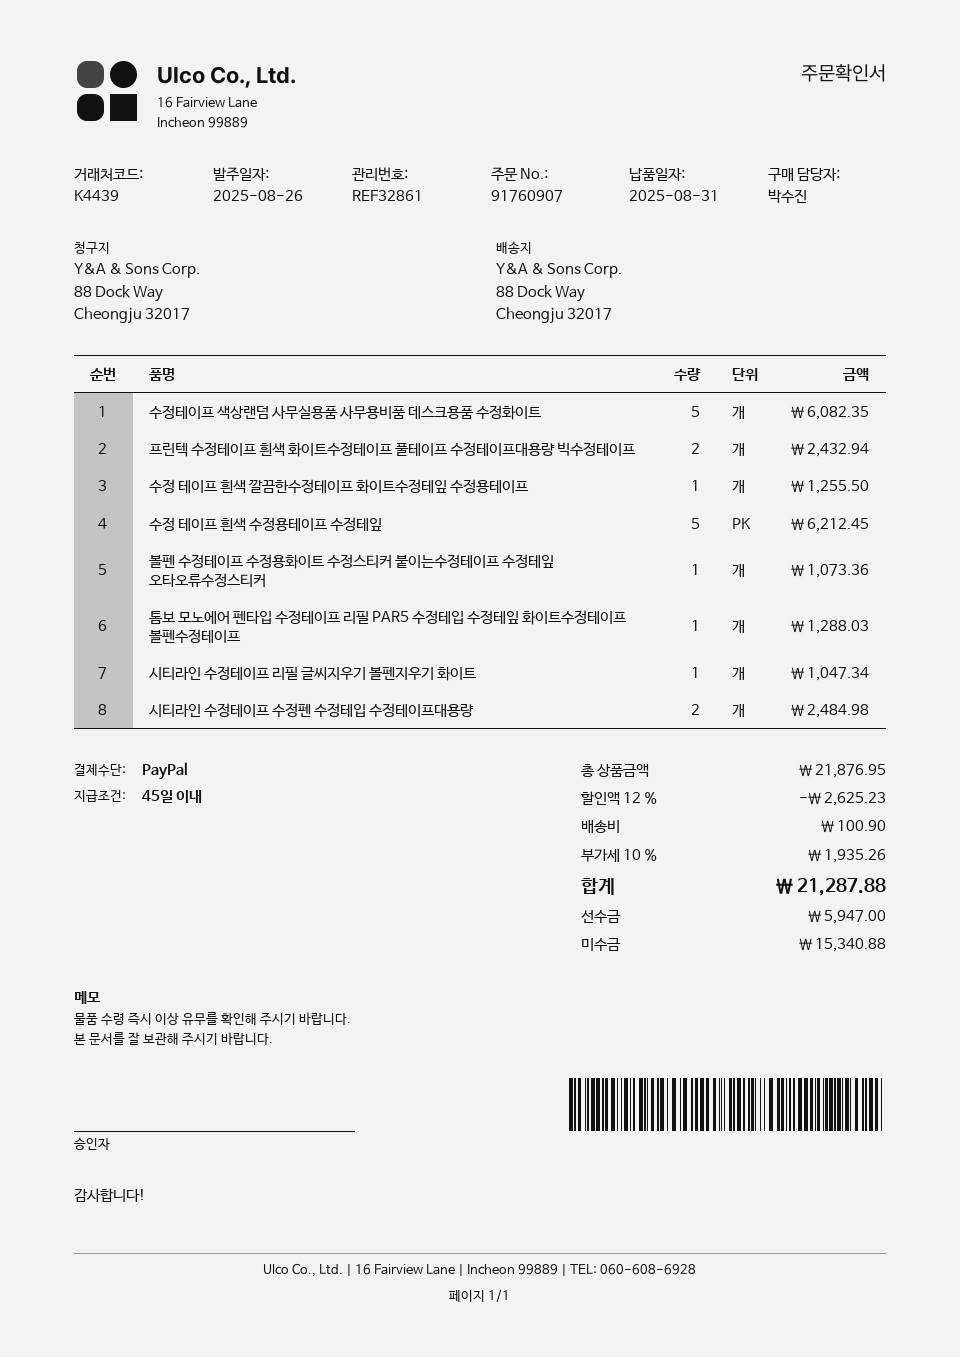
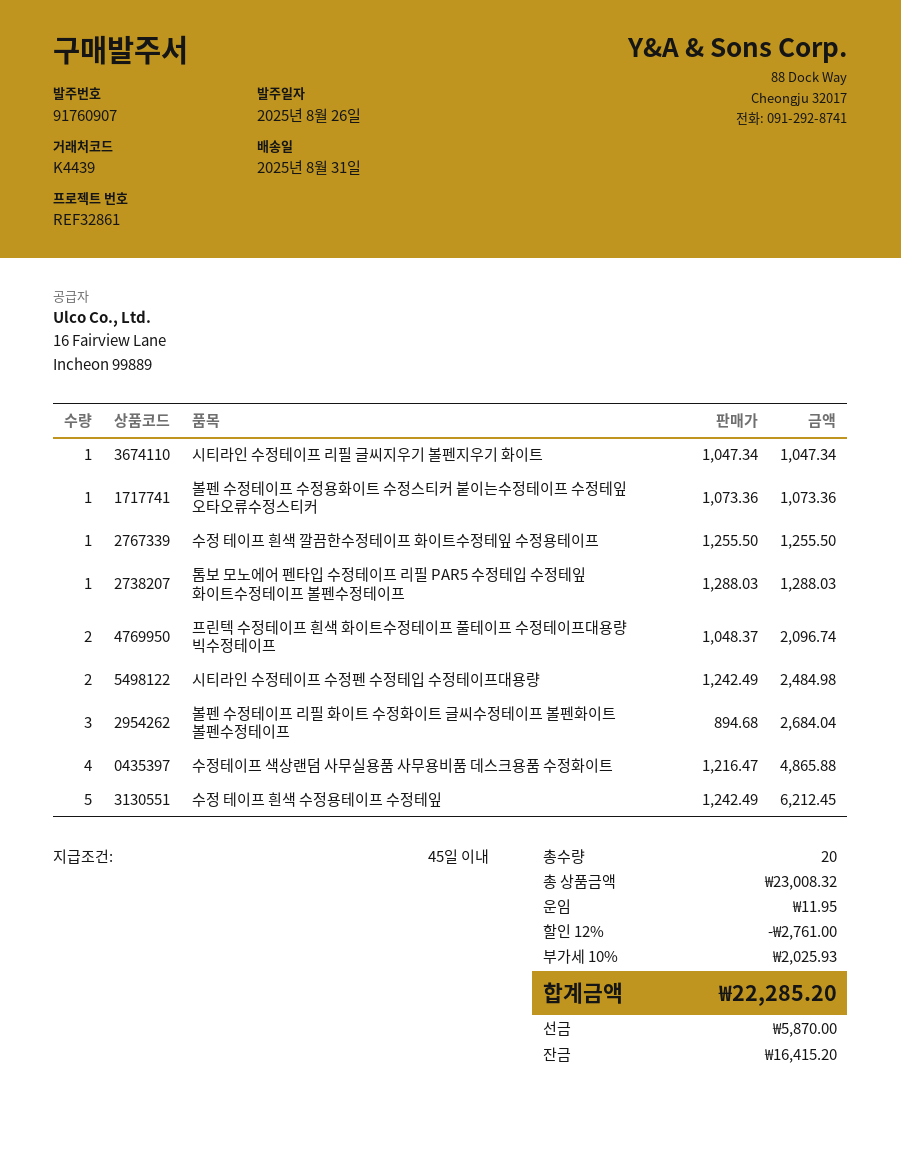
수정테이프 색상랜덤 사무실용품 사무용비품 데스크용품 수정화이트: 5 for 6082.35 -> 4 for 4865.88
프린텍 수정테이프 흰색 화이트수정테이프 풀테이프 수정테이프대용량 빅수정테이프: 2 for 2432.94 -> 2 for 2096.74
볼펜 수정테이프 리필 화이트 수정화이트 글씨수정테이프 볼펜화이트 볼펜수정테이프: none -> 3 for 2684.04
subtotal: 21876.95 -> 23008.32
discount: 12% = 2625.23 -> 12% = 2761.00
shipping: 100.90 -> 11.95
tax: 10% = 1935.26 -> 10% = 2025.93
total: 21287.88 -> 22285.20
deposit: 5947.00 -> 5870.00
balance: 15340.88 -> 16415.20

